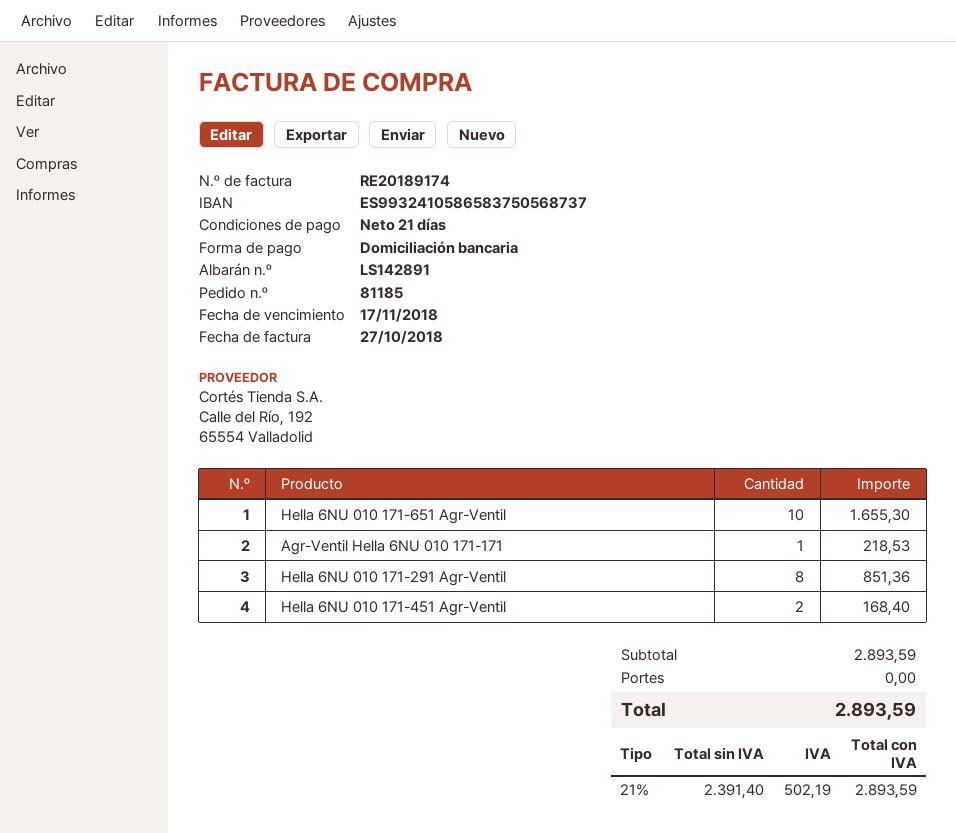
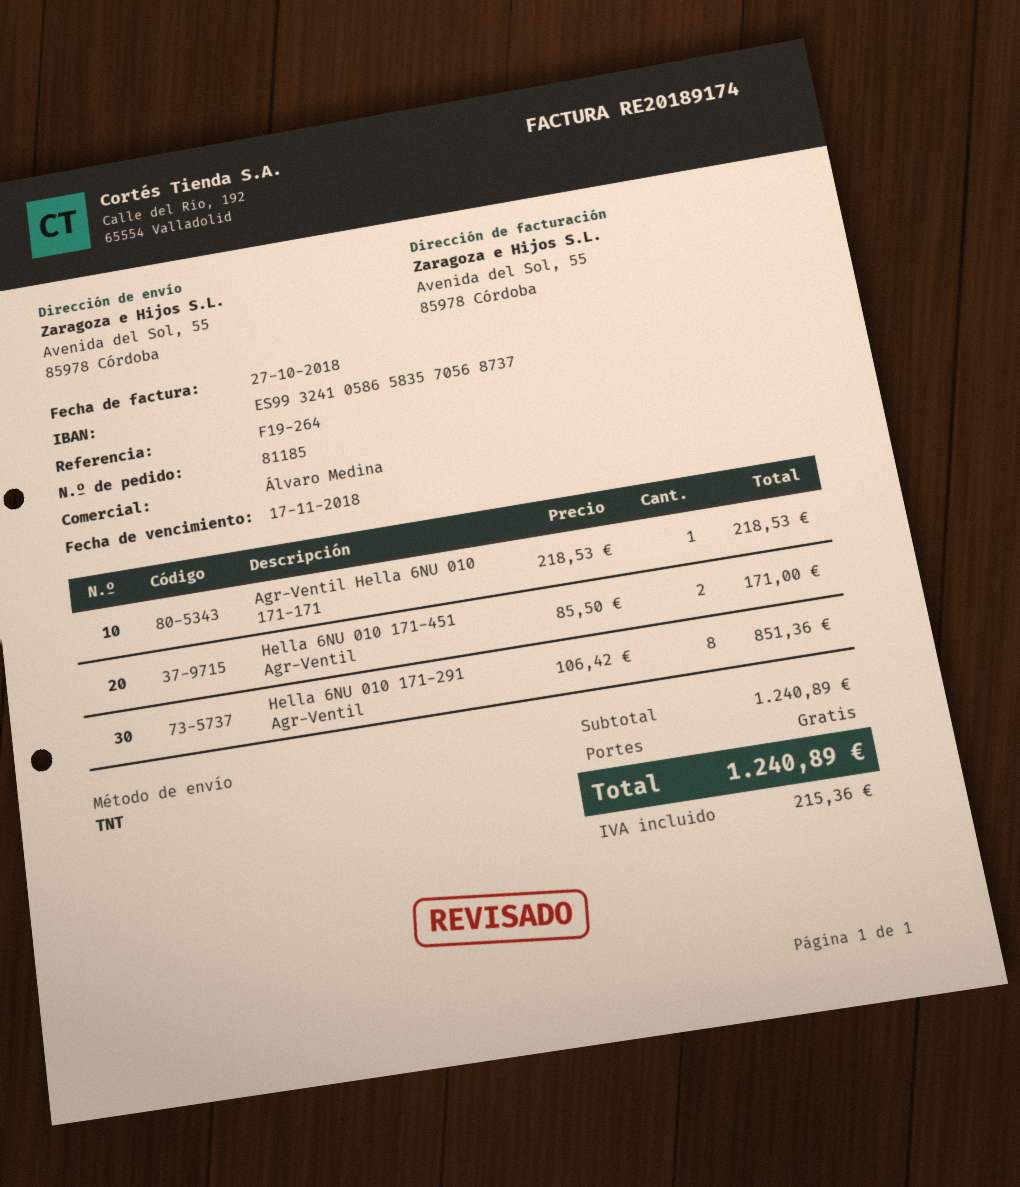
bank account: ES9932410586583750568737 -> ES9932410586583570568737
Hella 6NU 010 171-651 Agr-Ventil: 10 for 1655.30 -> none
Hella 6NU 010 171-451 Agr-Ventil: 2 for 168.40 -> 2 for 171.00
subtotal: 2893.59 -> 1240.89
tax: 502.19 -> 215.36
total: 2893.59 -> 1240.89

